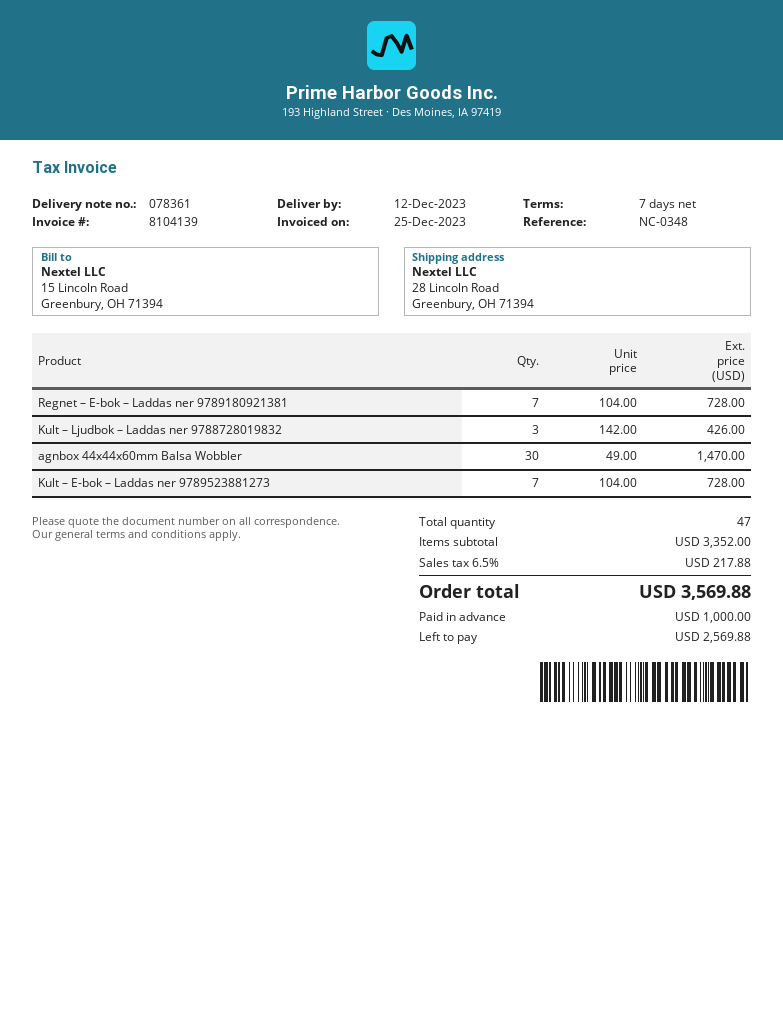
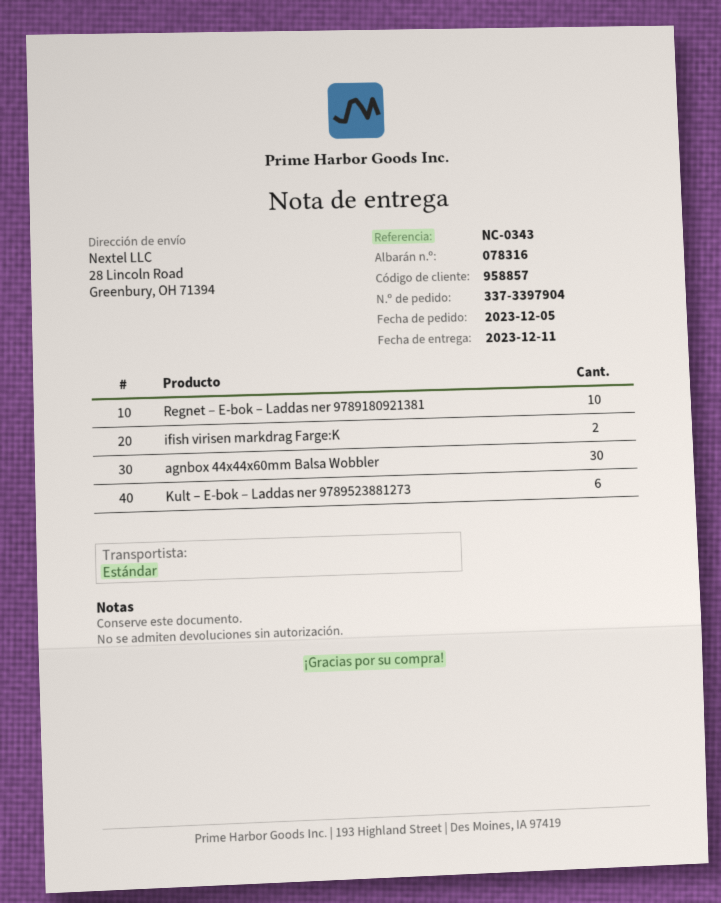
delivery note number: 078361 -> 078316
delivery date: 2023-12-12 -> 2023-12-11
reference: NC-0348 -> NC-0343
Regnet – E-bok – Laddas ner 9789180921381: 7 -> 10
Kult – Ljudbok – Laddas ner 9788728019832: 3 -> none
Kult – E-bok – Laddas ner 9789523881273: 7 -> 6
ifish virisen markdrag Farge:K: none -> 2

